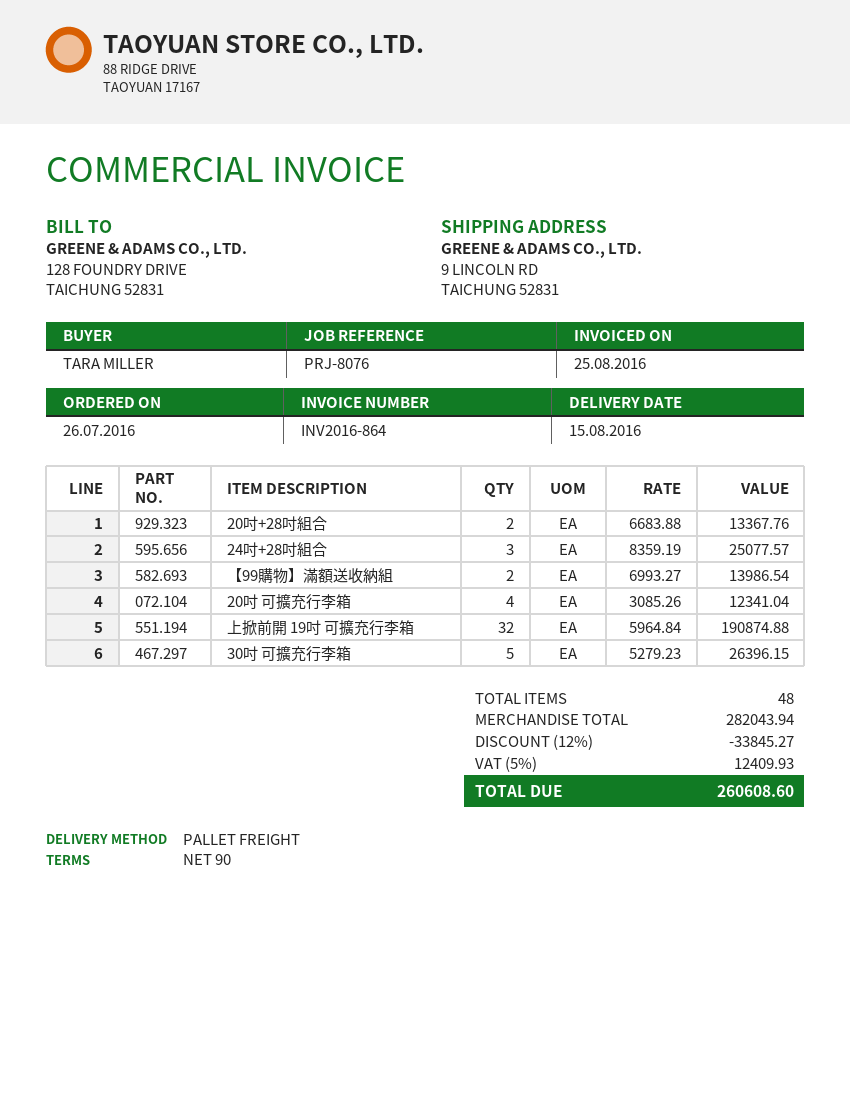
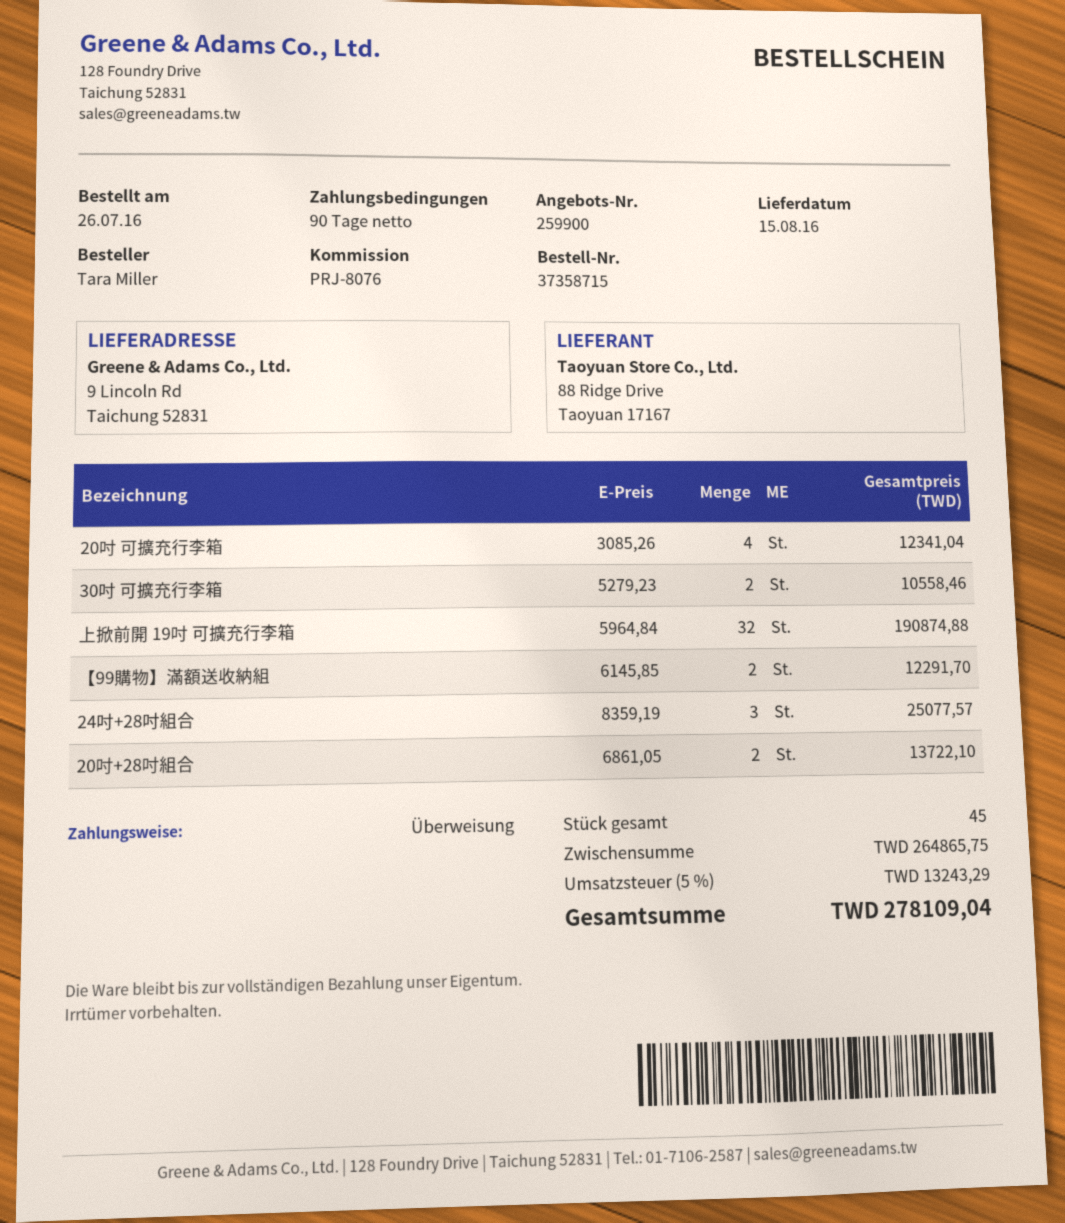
20吋+28吋組合: 2 x 6683.88 = 13367.76 -> 2 x 6861.05 = 13722.10
【99購物】滿額送收納組: 2 x 6993.27 = 13986.54 -> 2 x 6145.85 = 12291.70
30吋 可擴充行李箱: 5 x 5279.23 = 26396.15 -> 2 x 5279.23 = 10558.46
total quantity: 48 -> 45
subtotal: 282043.94 -> 264865.75
discount: 12% = 33845.27 -> none
tax: 5% = 12409.93 -> 5% = 13243.29
total: 260608.60 -> 278109.04

